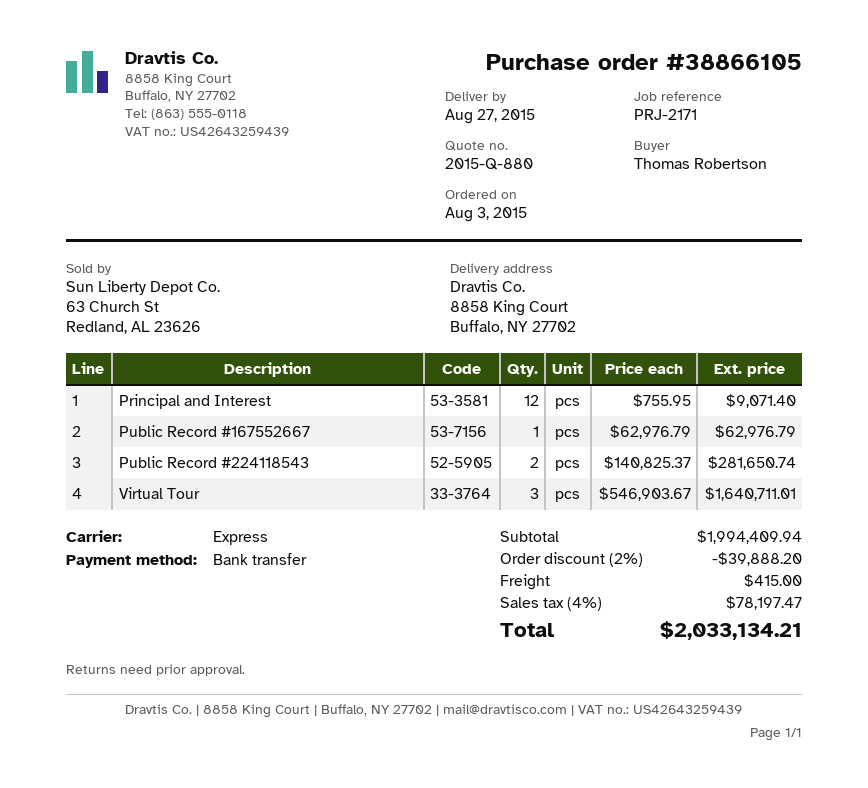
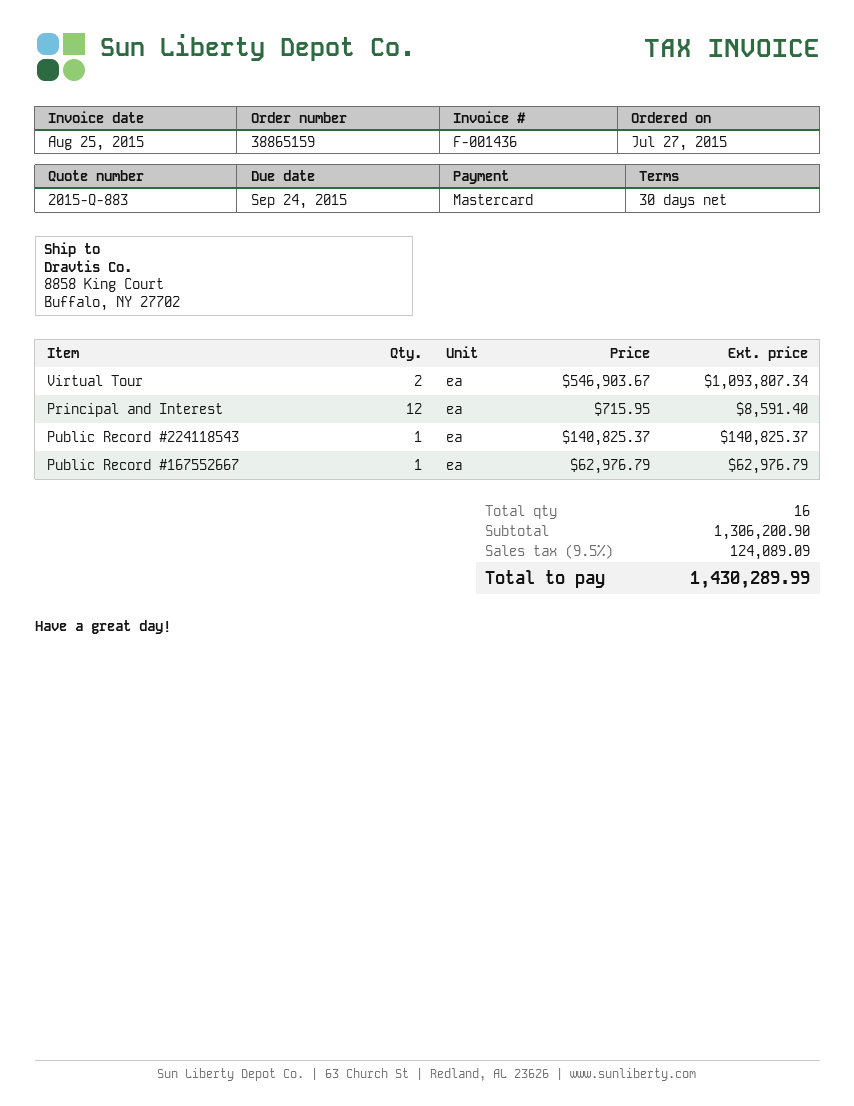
quote number: 2015-Q-880 -> 2015-Q-883
order number: 38866105 -> 38865159
order date: 2015-08-03 -> 2015-07-27
payment method: bank transfer -> Mastercard
Principal and Interest: 12 x 755.95 = 9071.40 -> 12 x 715.95 = 8591.40
Public Record #224118543: 2 x 140825.37 = 281650.74 -> 1 x 140825.37 = 140825.37
Virtual Tour: 3 x 546903.67 = 1640711.01 -> 2 x 546903.67 = 1093807.34
subtotal: 1994409.94 -> 1306200.90
discount: 2% = 39888.20 -> none
shipping: 415.00 -> none
tax: 4% = 78197.47 -> 9.5% = 124089.09
total: 2033134.21 -> 1430289.99

